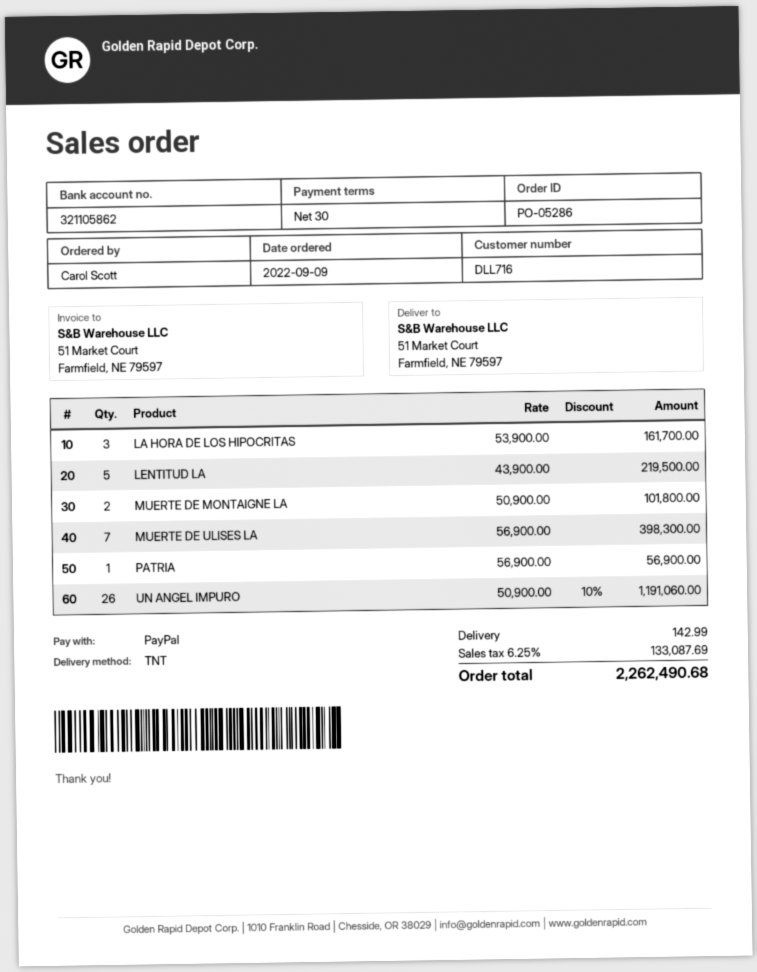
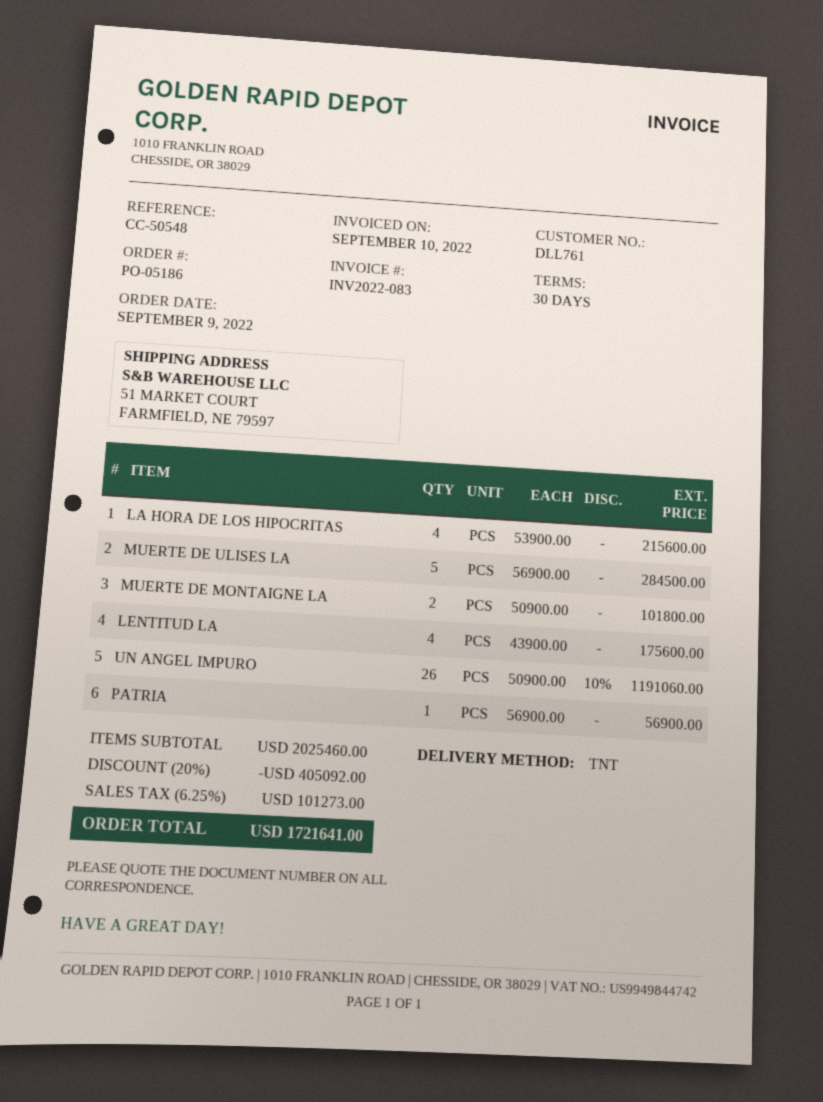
order number: PO-05286 -> PO-05186
customer number: DLL716 -> DLL761
LA HORA DE LOS HIPOCRITAS: 3 x 53900.00 = 161700.00 -> 4 x 53900.00 = 215600.00
LENTITUD LA: 5 x 43900.00 = 219500.00 -> 4 x 43900.00 = 175600.00
MUERTE DE ULISES LA: 7 x 56900.00 = 398300.00 -> 5 x 56900.00 = 284500.00
discount: none -> 20% = 405092.00
shipping: 142.99 -> none
tax: 6.25% = 133087.69 -> 6.25% = 101273.00
total: 2262490.68 -> 1721641.00

